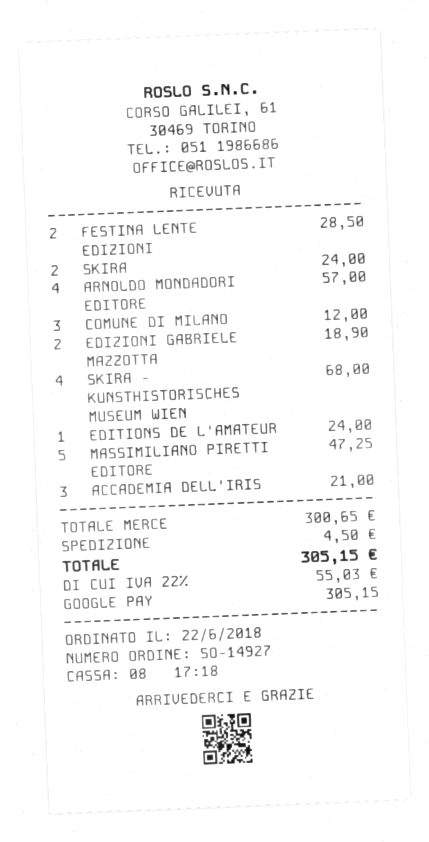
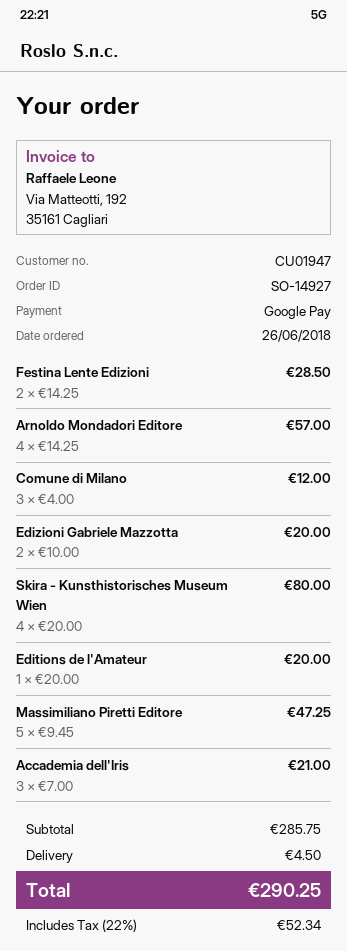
order date: 2018-06-22 -> 2018-06-26
SKIRA: 2 for 24.00 -> none
EDIZIONI GABRIELE MAZZOTTA: 2 for 18.90 -> 2 for 20.00
SKIRA - KUNSTHISTORISCHES MUSEUM WIEN: 4 for 68.00 -> 4 for 80.00
EDITIONS DE L'AMATEUR: 1 for 24.00 -> 1 for 20.00
subtotal: 300.65 -> 285.75
tax: 22% = 55.03 -> 22% = 52.34
total: 305.15 -> 290.25

